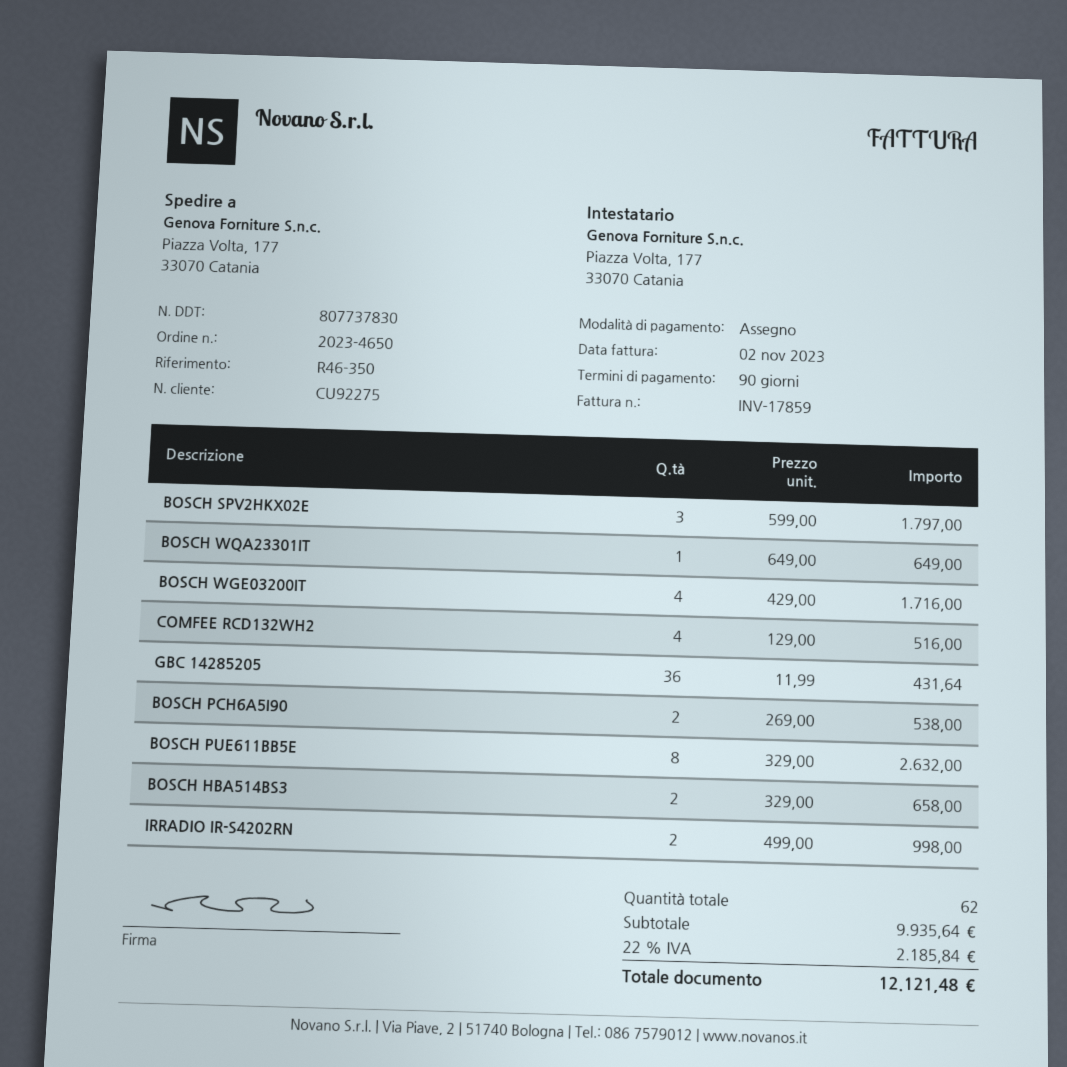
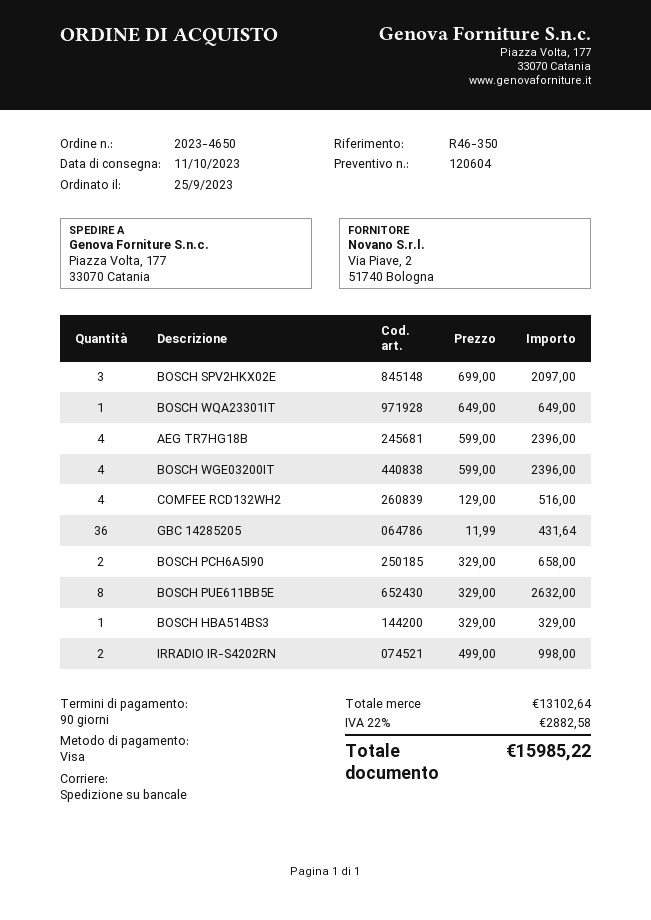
payment method: cheque -> Visa
BOSCH SPV2HKX02E: 3 x 599.00 = 1797.00 -> 3 x 699.00 = 2097.00
BOSCH WGE03200IT: 4 x 429.00 = 1716.00 -> 4 x 599.00 = 2396.00
BOSCH PCH6A5I90: 2 x 269.00 = 538.00 -> 2 x 329.00 = 658.00
BOSCH HBA514BS3: 2 x 329.00 = 658.00 -> 1 x 329.00 = 329.00
AEG TR7HG18B: none -> 4 x 599.00 = 2396.00
subtotal: 9935.64 -> 13102.64
tax: 22% = 2185.84 -> 22% = 2882.58
total: 12121.48 -> 15985.22

